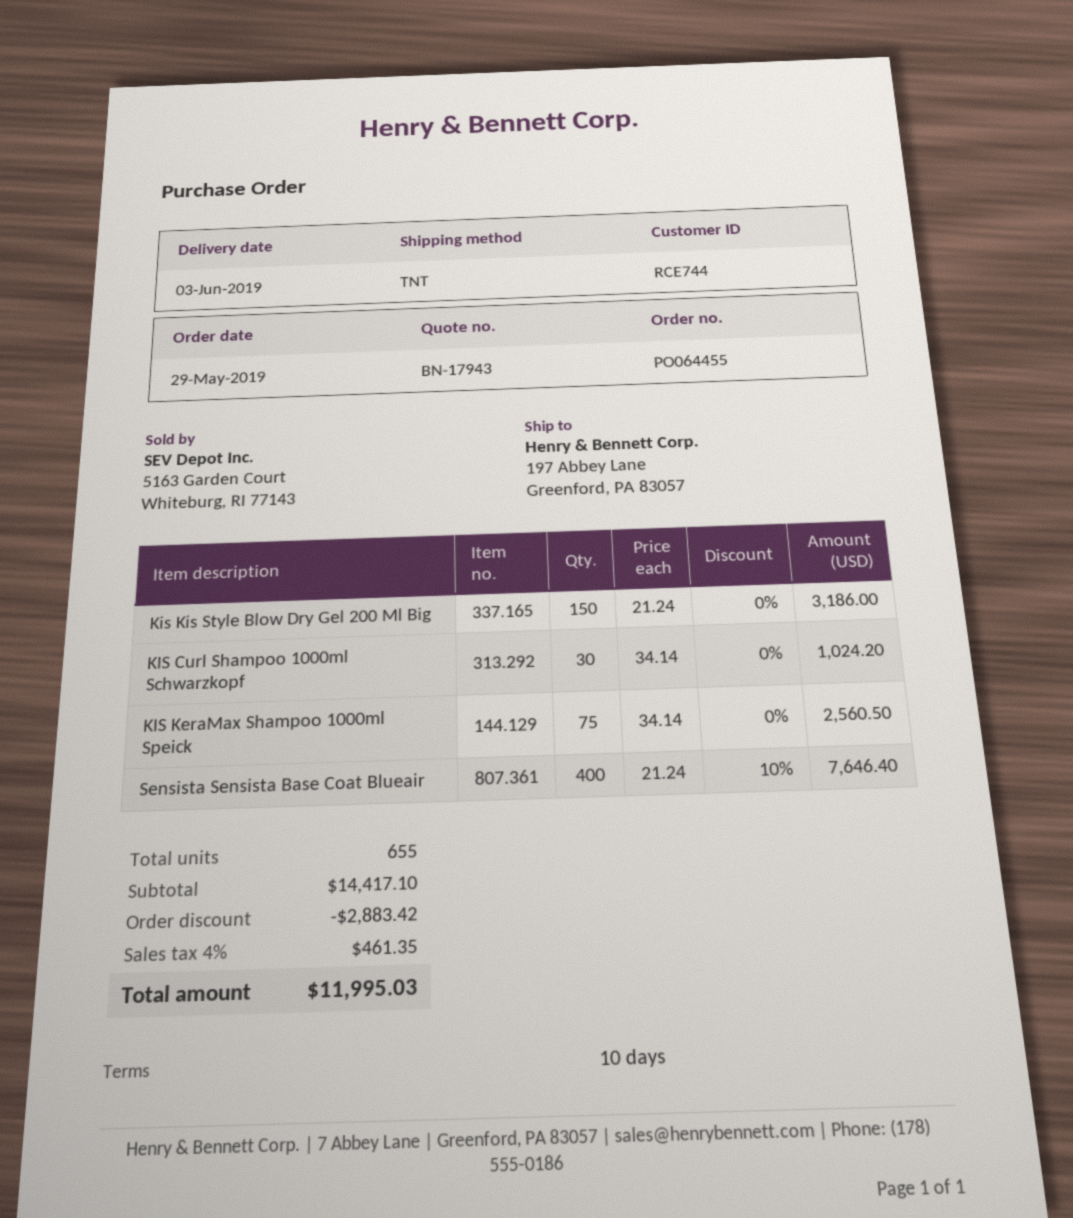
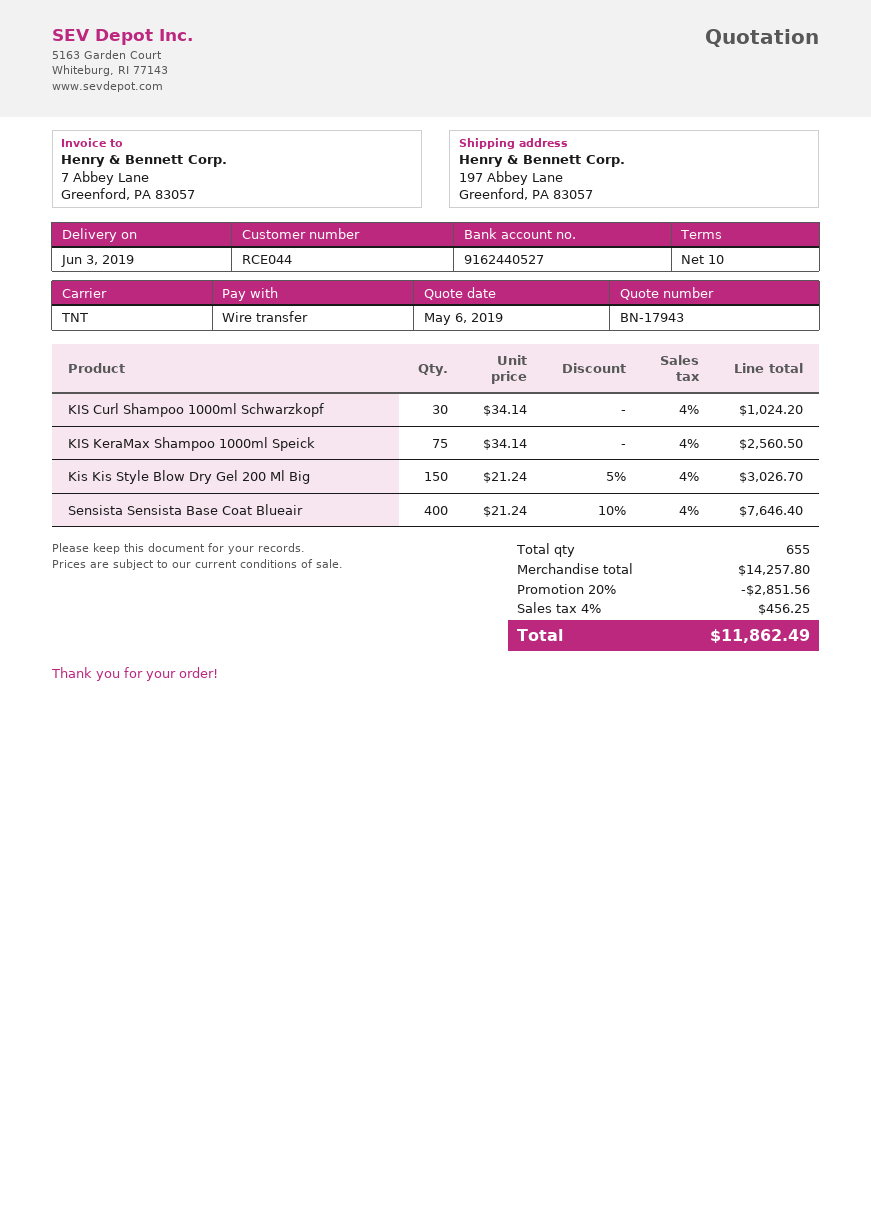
customer number: RCE744 -> RCE044
Kis Kis Style Blow Dry Gel 200 Ml Big: 150 x 21.24 = 3186.00 -> 150 x 21.24 - 5% = 3026.70
subtotal: 14417.10 -> 14257.80
discount: 2883.42 -> 2851.56
tax: 4% = 461.35 -> 4% = 456.25
total: 11995.03 -> 11862.49

